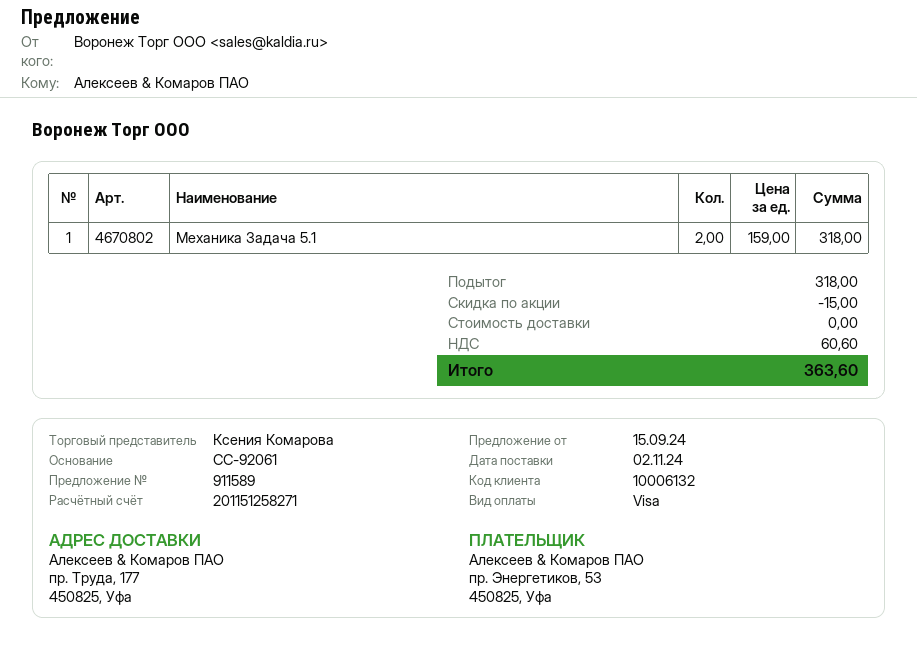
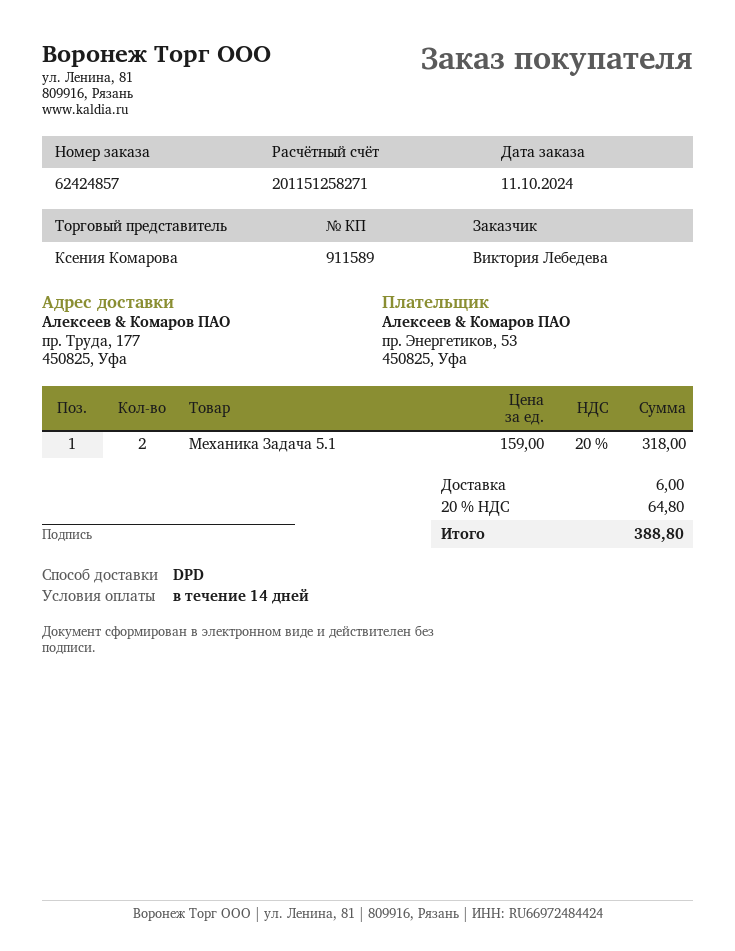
discount: 15.00 -> none
shipping: 0.00 -> 6.00
tax: 60.60 -> 64.80
total: 363.60 -> 388.80

